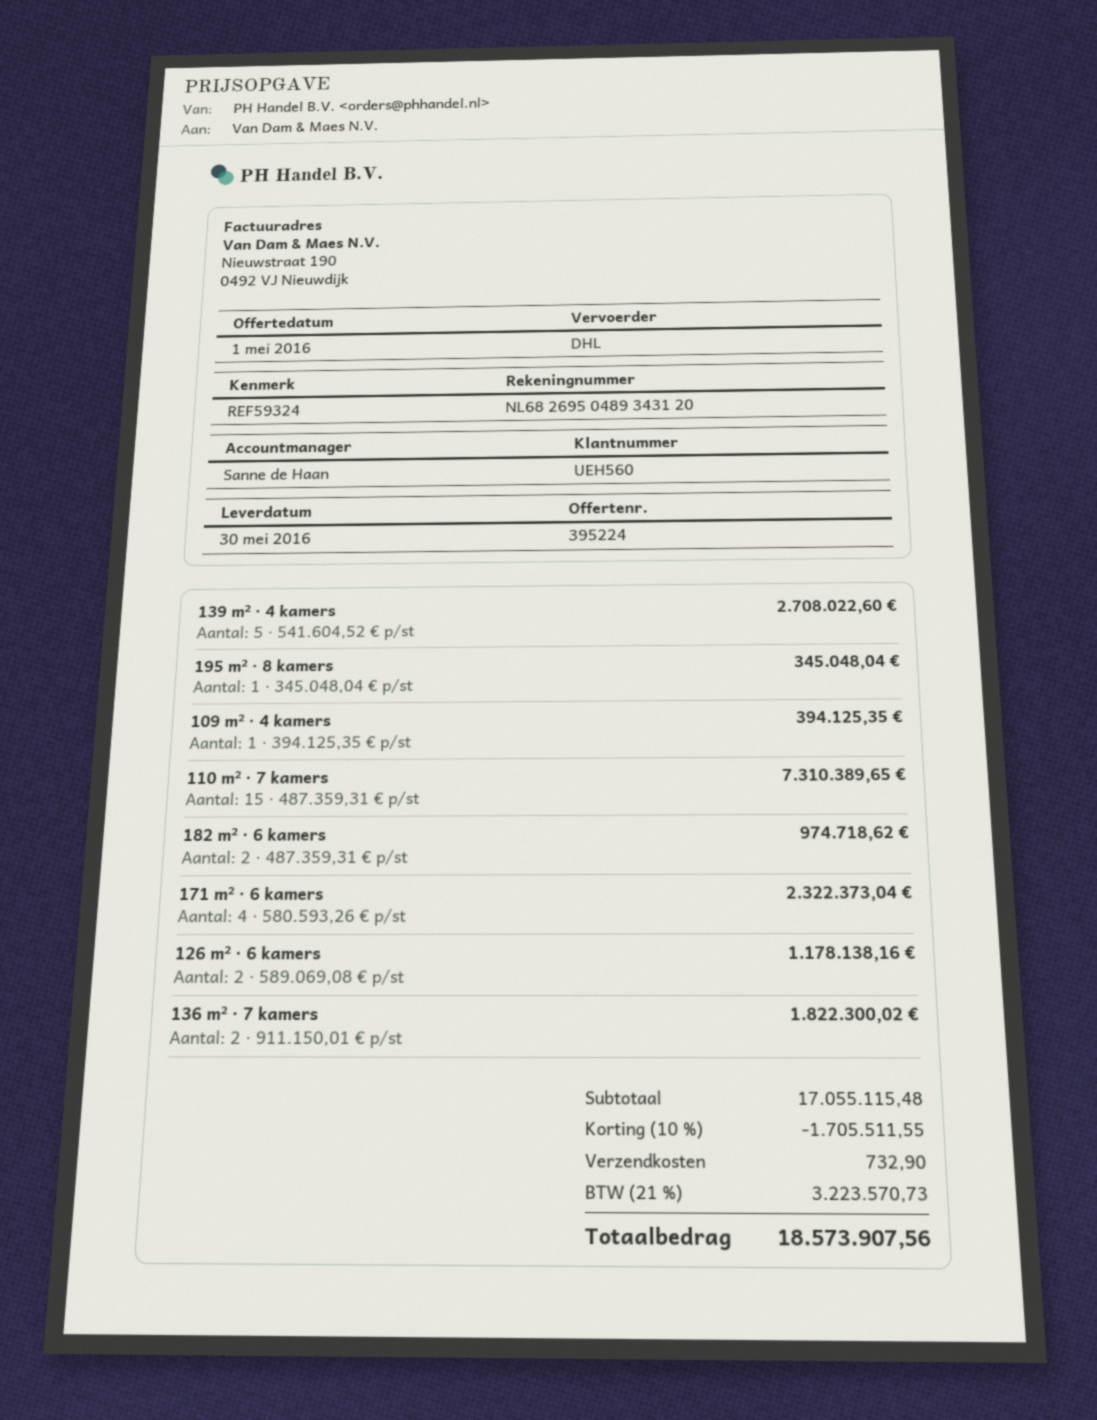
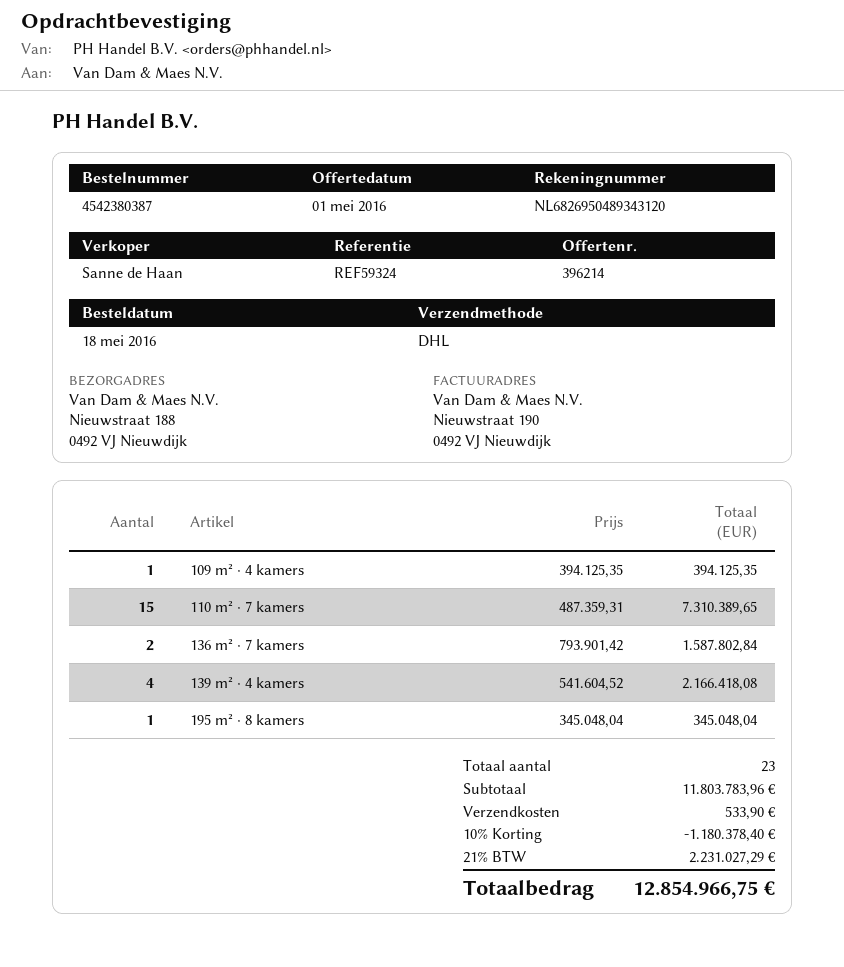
quote number: 395224 -> 396214
139 m² · 4 kamers: 5 x 541604.52 = 2708022.60 -> 4 x 541604.52 = 2166418.08
182 m² · 6 kamers: 2 x 487359.31 = 974718.62 -> none
171 m² · 6 kamers: 4 x 580593.26 = 2322373.04 -> none
126 m² · 6 kamers: 2 x 589069.08 = 1178138.16 -> none
136 m² · 7 kamers: 2 x 911150.01 = 1822300.02 -> 2 x 793901.42 = 1587802.84
subtotal: 17055115.48 -> 11803783.96
discount: 10% = 1705511.55 -> 10% = 1180378.40
shipping: 732.90 -> 533.90
tax: 21% = 3223570.73 -> 21% = 2231027.29
total: 18573907.56 -> 12854966.75

